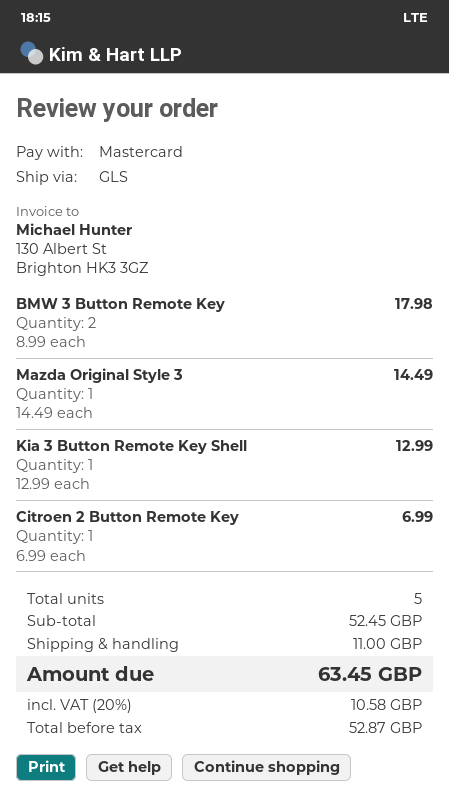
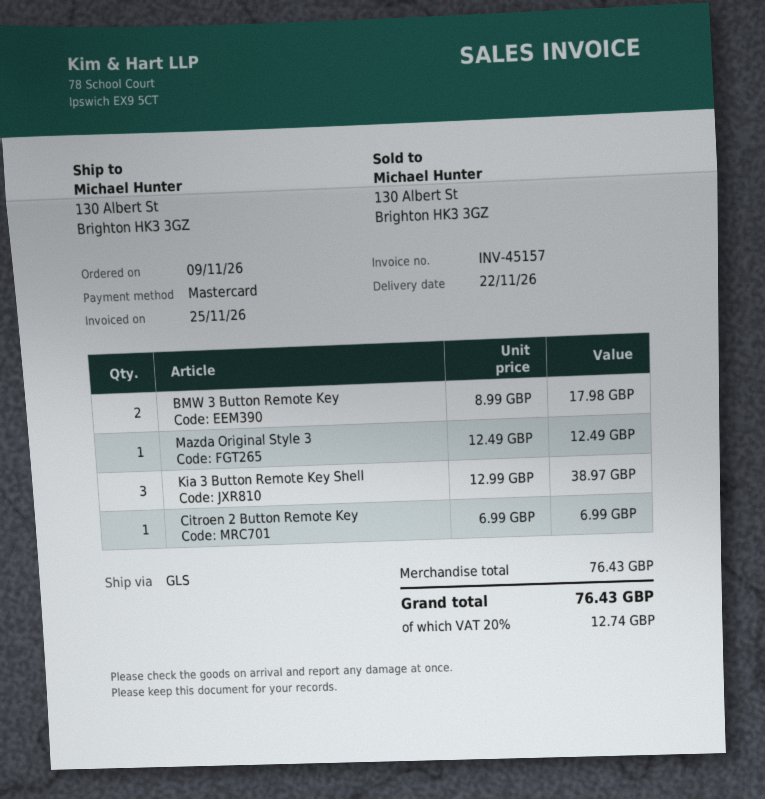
Mazda Original Style 3: 1 x 14.49 = 14.49 -> 1 x 12.49 = 12.49
Kia 3 Button Remote Key Shell: 1 x 12.99 = 12.99 -> 3 x 12.99 = 38.97
subtotal: 52.45 -> 76.43
shipping: 11.00 -> none
tax: 20% = 10.58 -> 20% = 12.74
total: 63.45 -> 76.43

